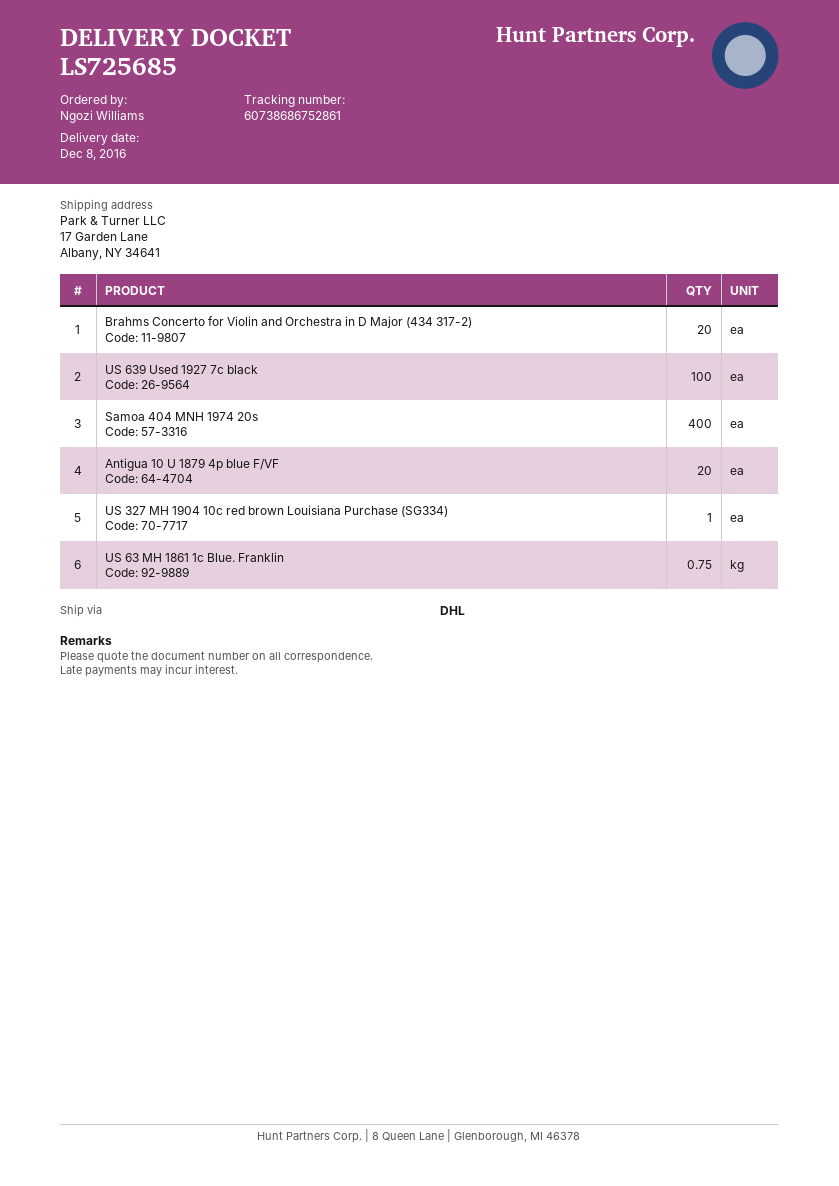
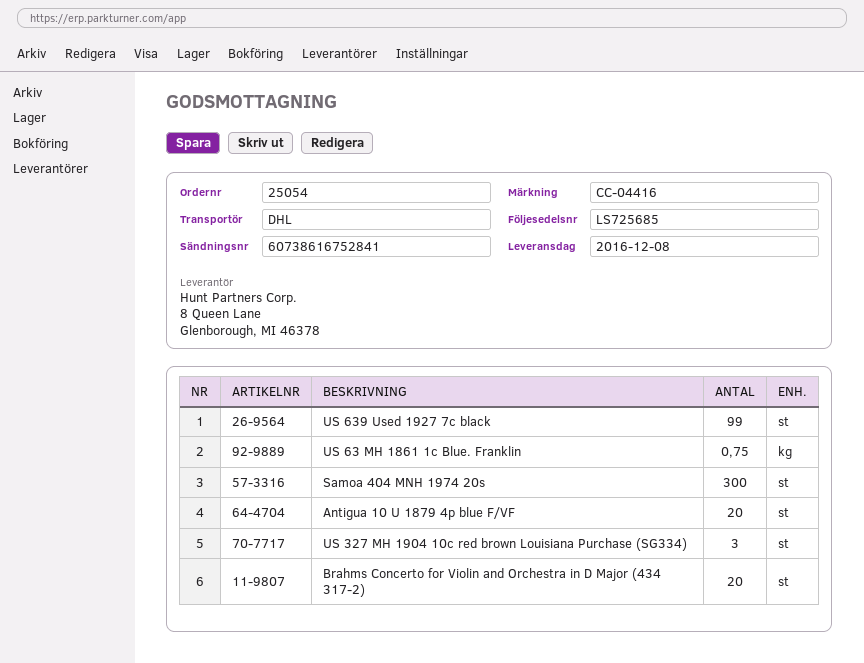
tracking number: 60738686752861 -> 60738616752841
US 639 Used 1927 7c black: 100 -> 99
Samoa 404 MNH 1974 20s: 400 -> 300
US 327 MH 1904 10c red brown Louisiana Purchase (SG334): 1 -> 3

